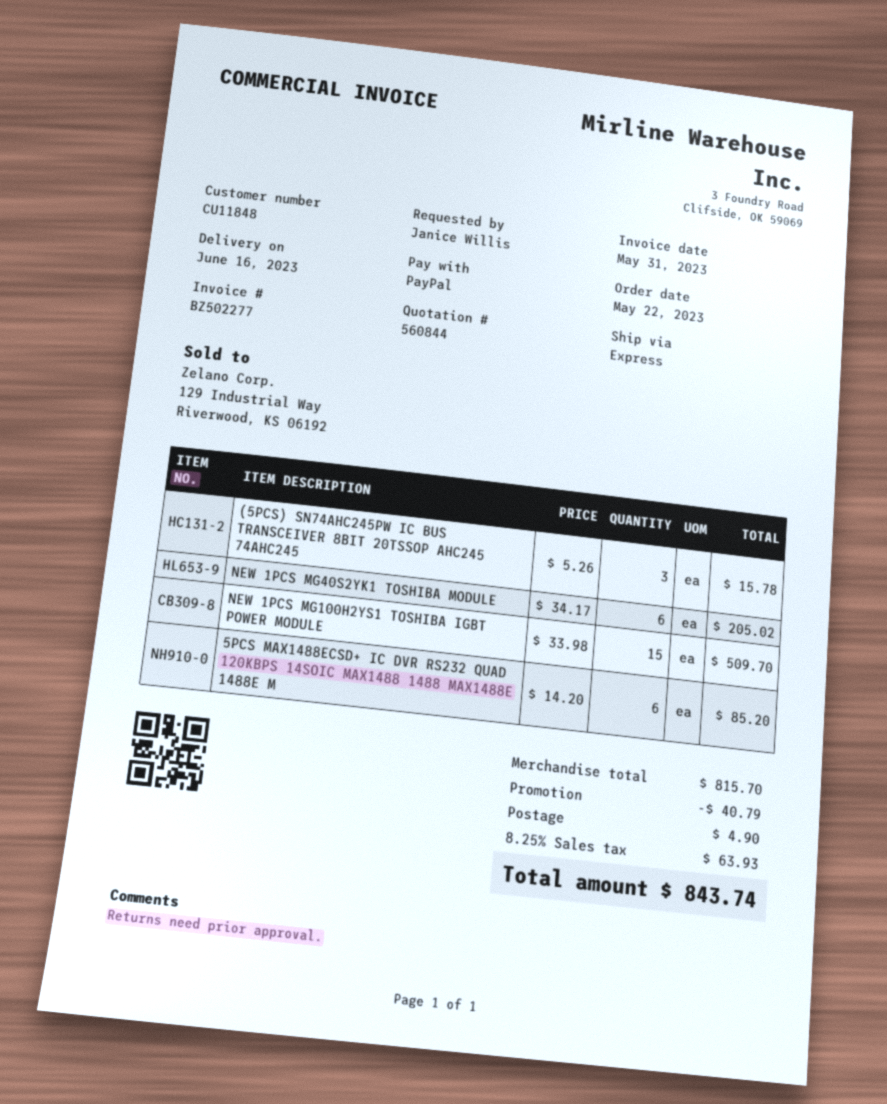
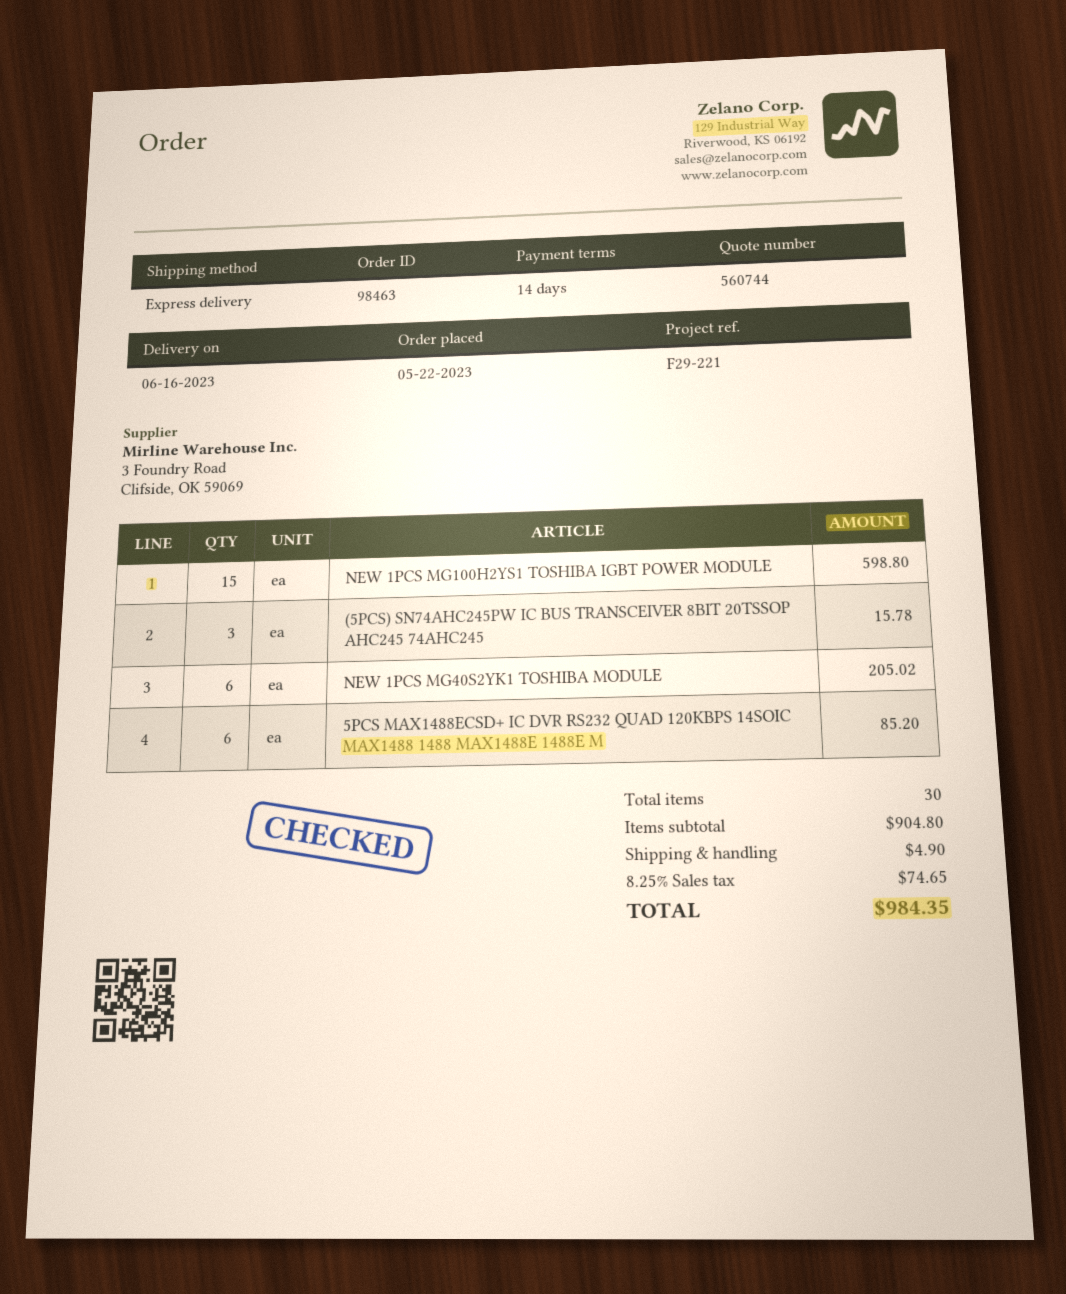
quote number: 560844 -> 560744
NEW 1PCS MG100H2YS1 TOSHIBA IGBT POWER MODULE: 15 for 509.70 -> 15 for 598.80
subtotal: 815.70 -> 904.80
discount: 40.79 -> none
tax: 8.25% = 63.93 -> 8.25% = 74.65
total: 843.74 -> 984.35

